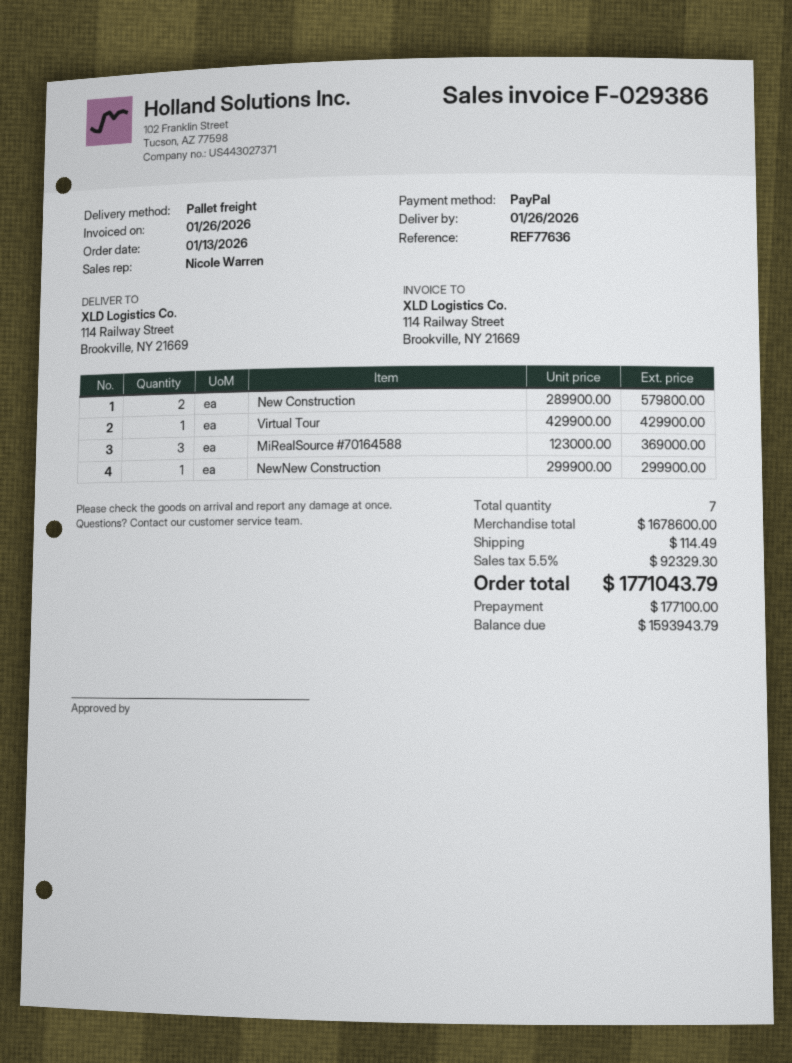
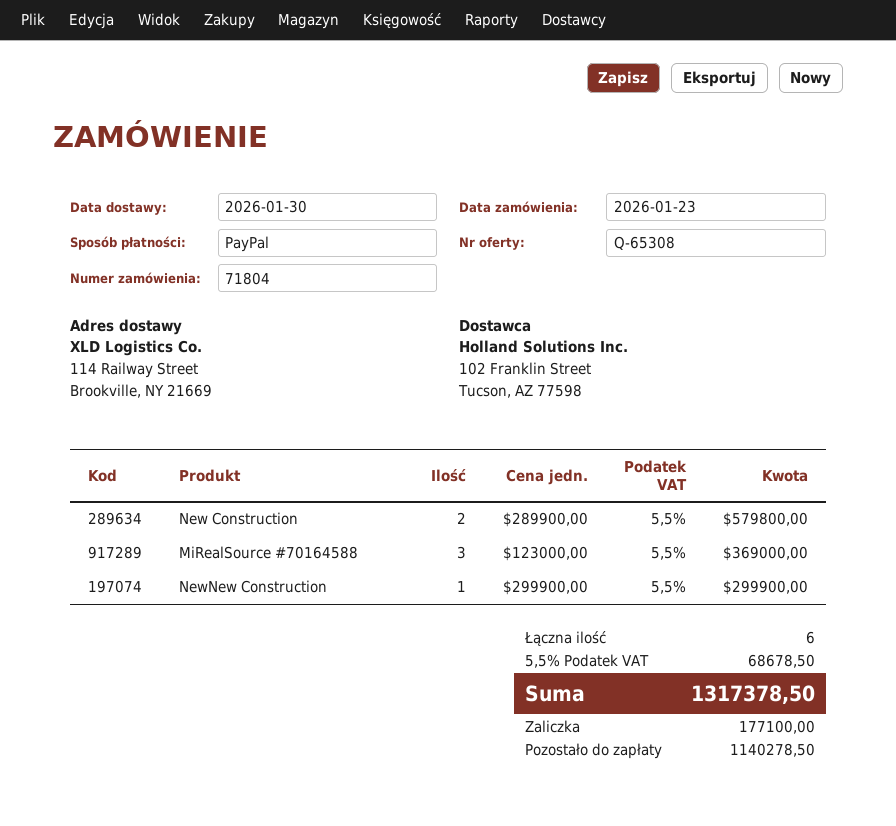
order date: 2026-01-13 -> 2026-01-23
delivery date: 2026-01-26 -> 2026-01-30
Virtual Tour: 1 x 429900.00 = 429900.00 -> none
total quantity: 7 -> 6
shipping: 114.49 -> none
tax: 5.5% = 92329.30 -> 5.5% = 68678.50
total: 1771043.79 -> 1317378.50
balance: 1593943.79 -> 1140278.50

